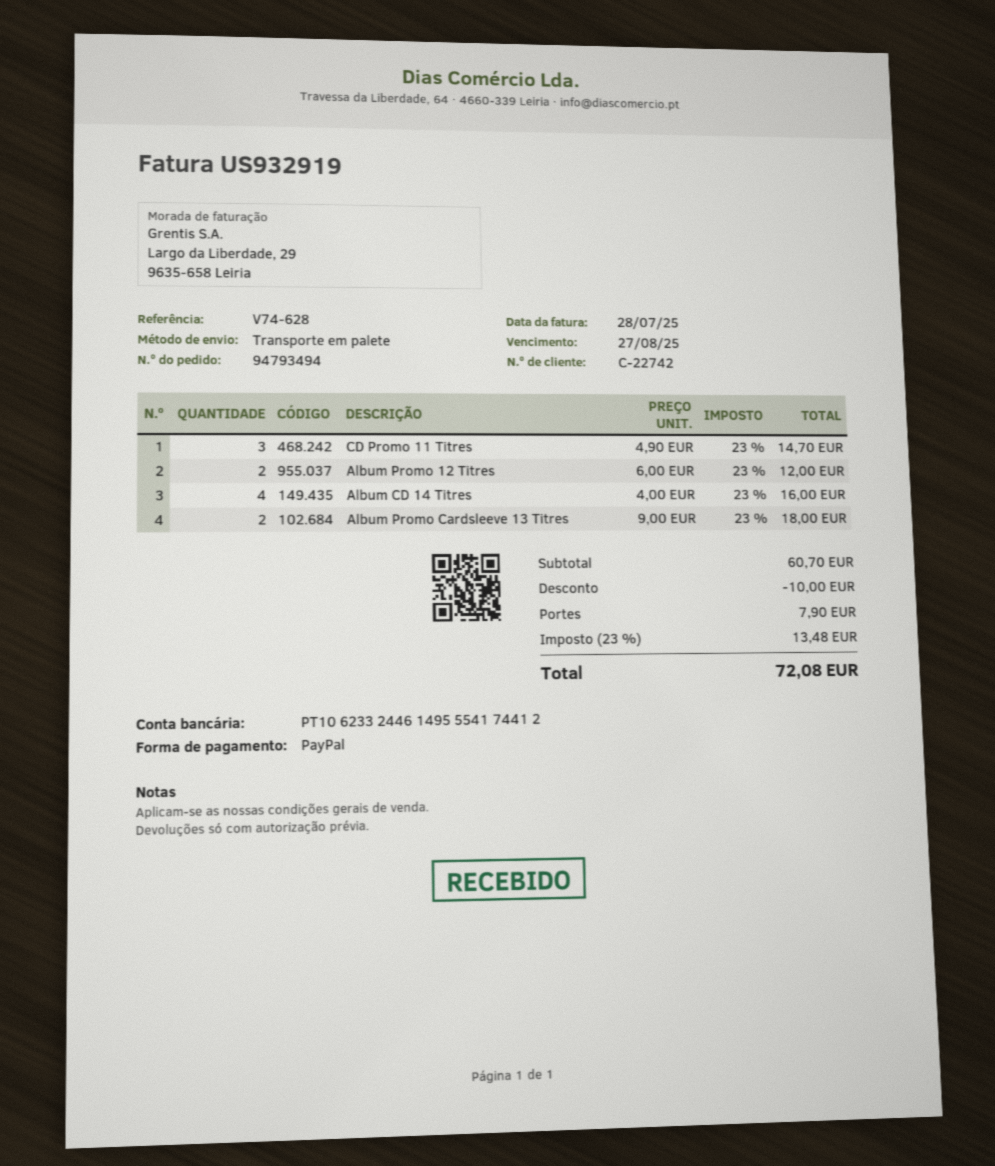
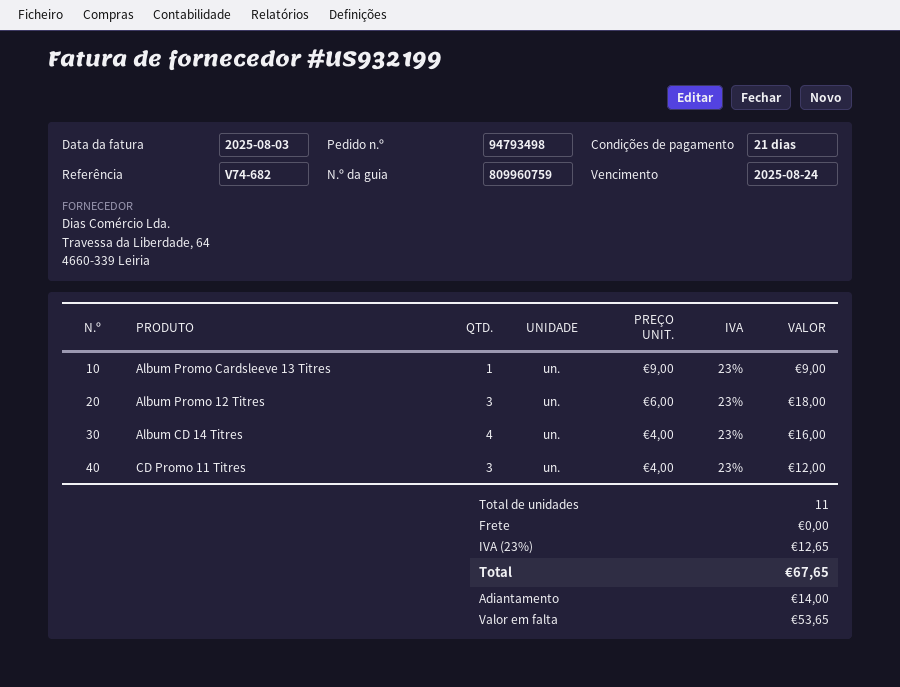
order number: 94793494 -> 94793498
invoice number: US932919 -> US932199
invoice date: 2025-07-28 -> 2025-08-03
due date: 2025-08-27 -> 2025-08-24
reference: V74-628 -> V74-682
CD Promo 11 Titres: 3 x 4.90 = 14.70 -> 3 x 4.00 = 12.00
Album Promo 12 Titres: 2 x 6.00 = 12.00 -> 3 x 6.00 = 18.00
Album Promo Cardsleeve 13 Titres: 2 x 9.00 = 18.00 -> 1 x 9.00 = 9.00
discount: 10.00 -> none
shipping: 7.90 -> 0.00
tax: 23% = 13.48 -> 23% = 12.65
total: 72.08 -> 67.65

